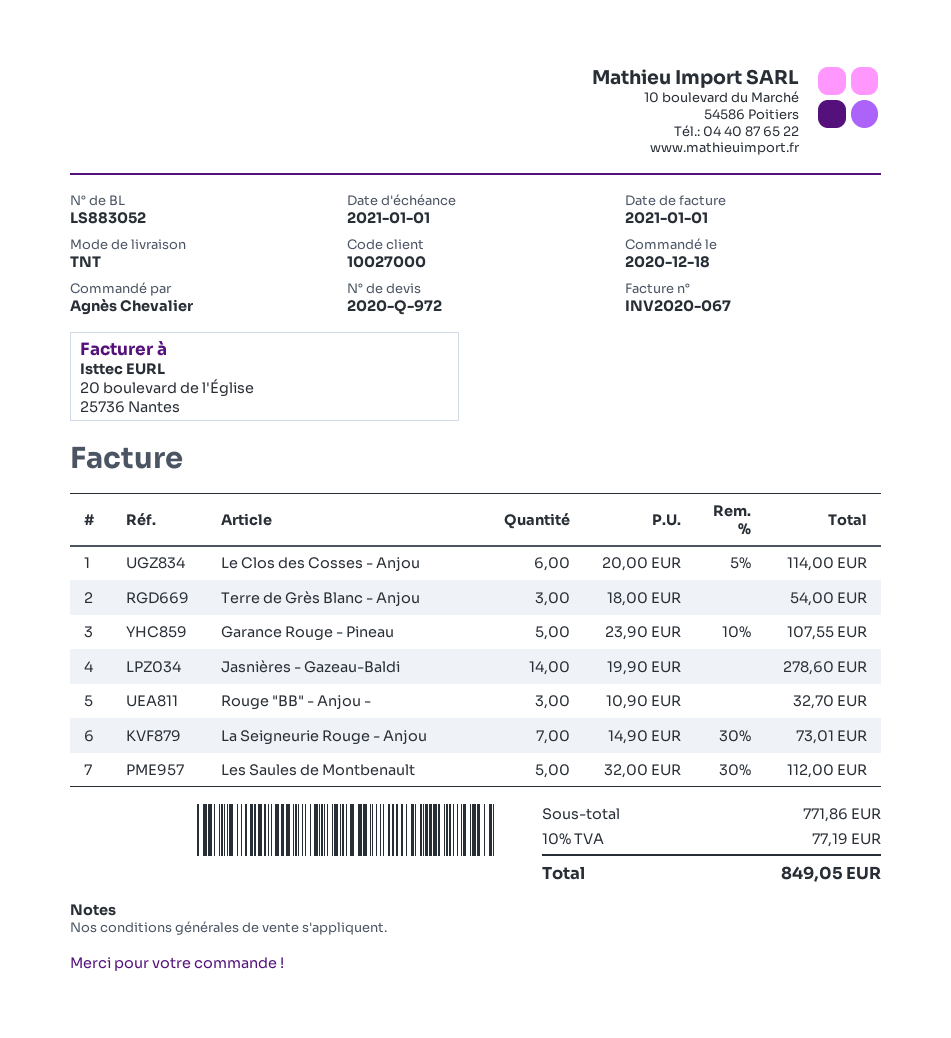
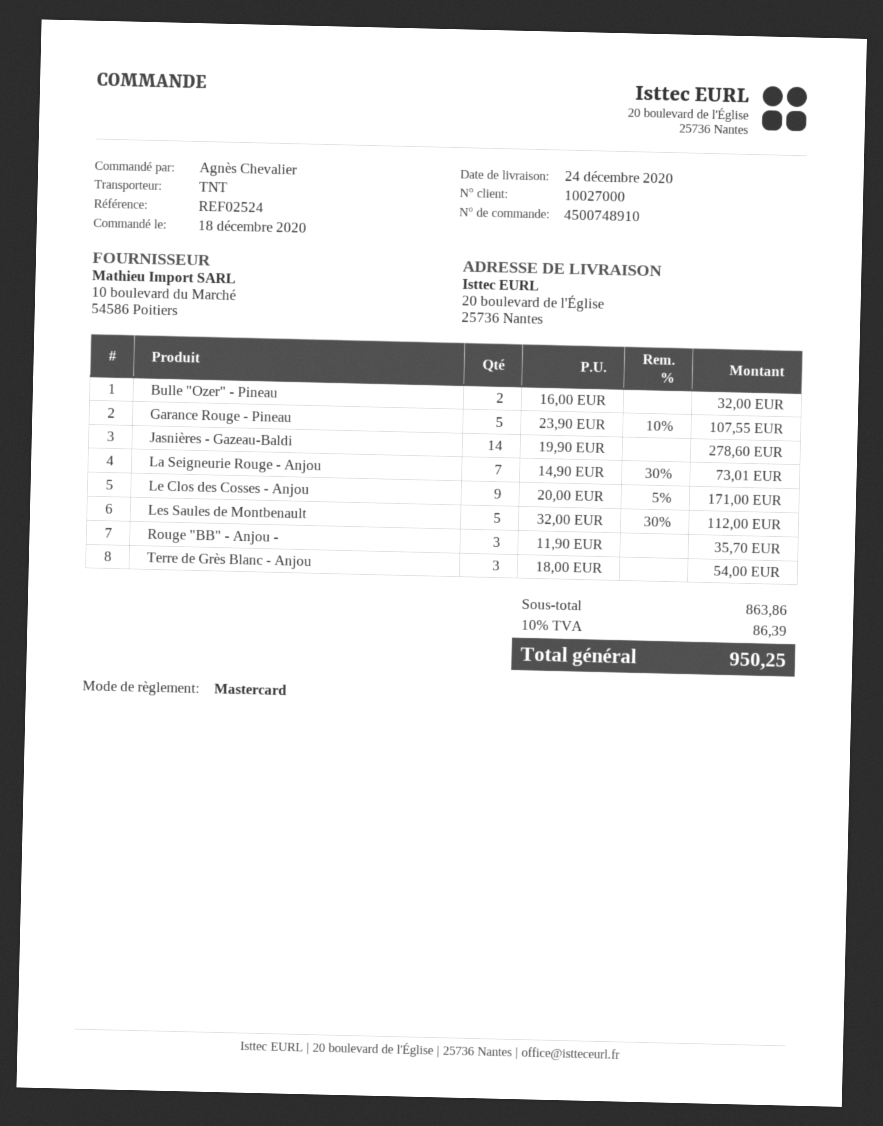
Le Clos des Cosses - Anjou: 6 x 20.00 - 5% = 114.00 -> 9 x 20.00 - 5% = 171.00
Rouge "BB" - Anjou -: 3 x 10.90 = 32.70 -> 3 x 11.90 = 35.70
Bulle "Ozer" - Pineau: none -> 2 x 16.00 = 32.00
subtotal: 771.86 -> 863.86
tax: 10% = 77.19 -> 10% = 86.39
total: 849.05 -> 950.25

